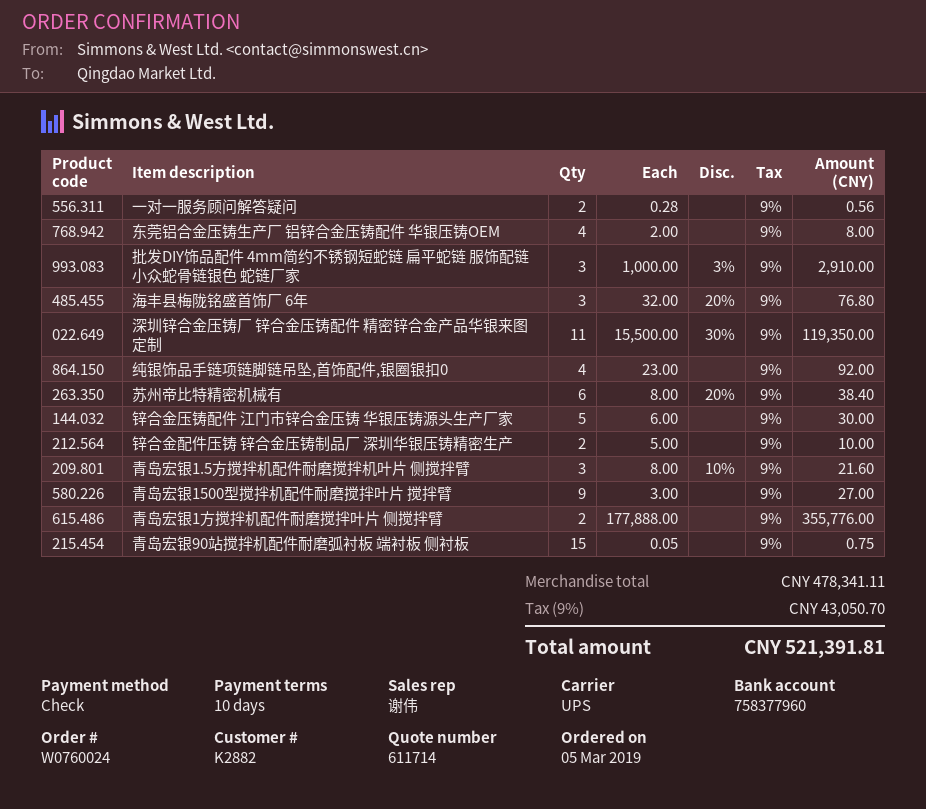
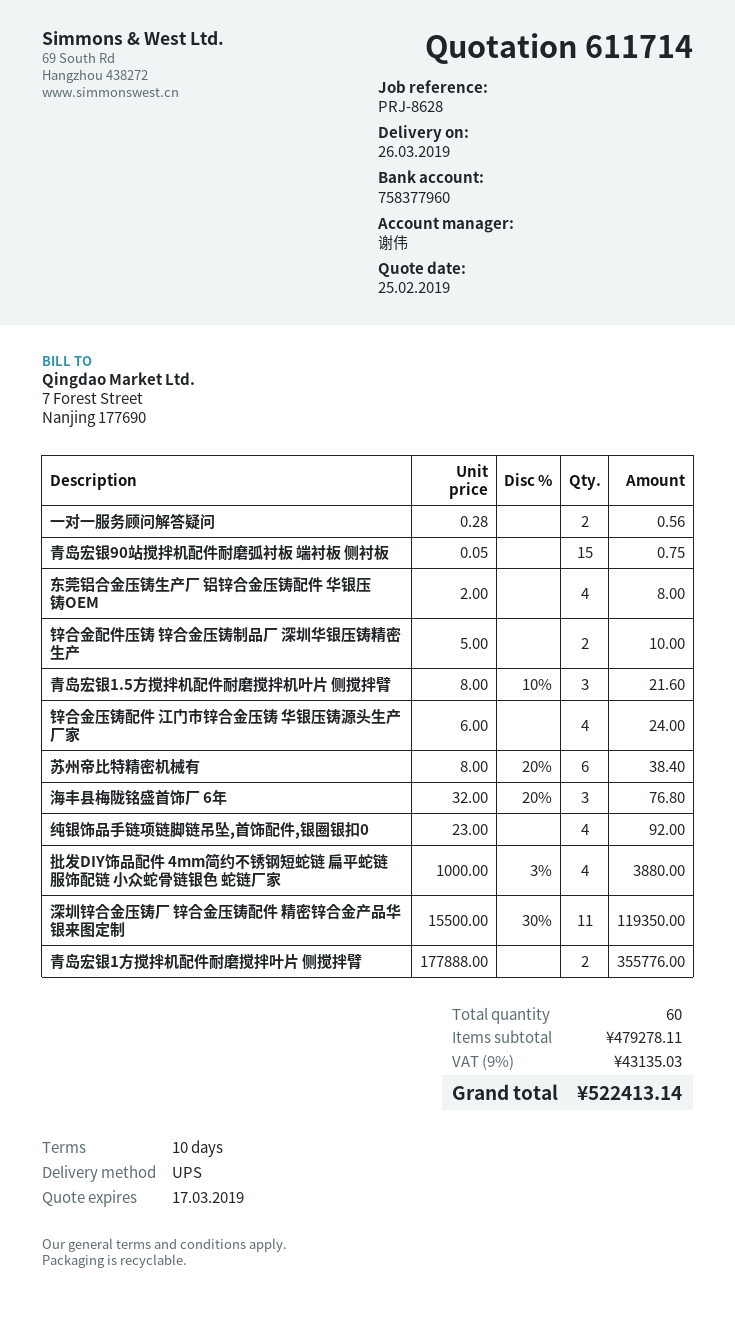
批发DIY饰品配件 4mm简约不锈钢短蛇链 扁平蛇链 服饰配链 小众蛇骨链银色 蛇链厂家: 3 x 1000.00 - 3% = 2910.00 -> 4 x 1000.00 - 3% = 3880.00
锌合金压铸配件 江门市锌合金压铸 华银压铸源头生产厂家: 5 x 6.00 = 30.00 -> 4 x 6.00 = 24.00
青岛宏银1500型搅拌机配件耐磨搅拌叶片 搅拌臂: 9 x 3.00 = 27.00 -> none
subtotal: 478341.11 -> 479278.11
tax: 9% = 43050.70 -> 9% = 43135.03
total: 521391.81 -> 522413.14

